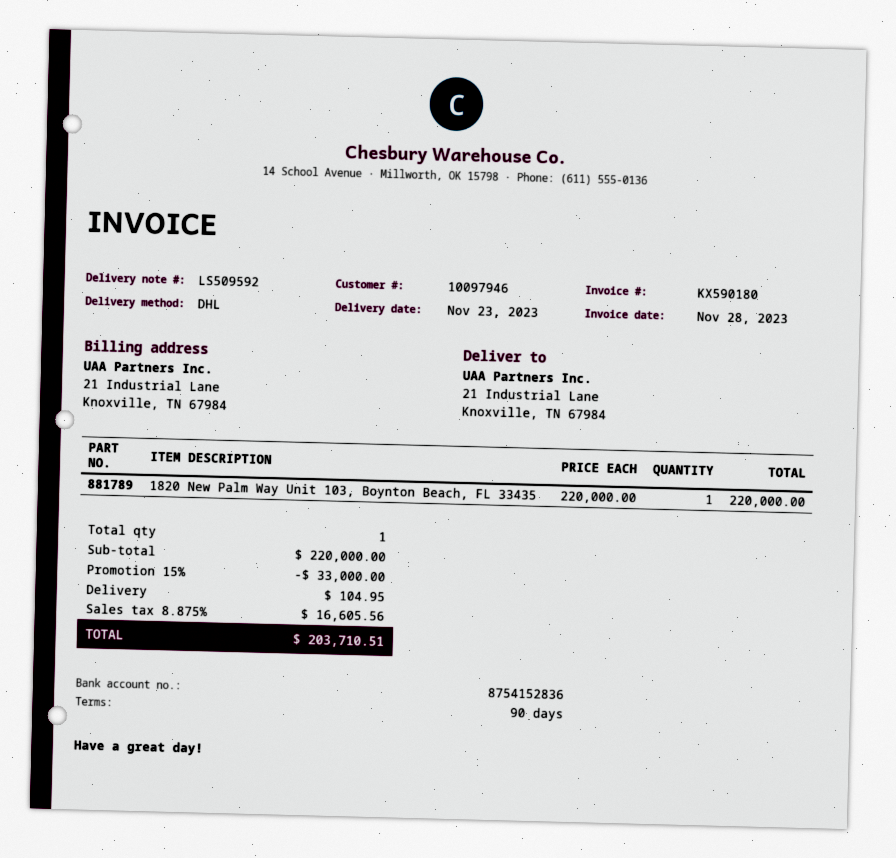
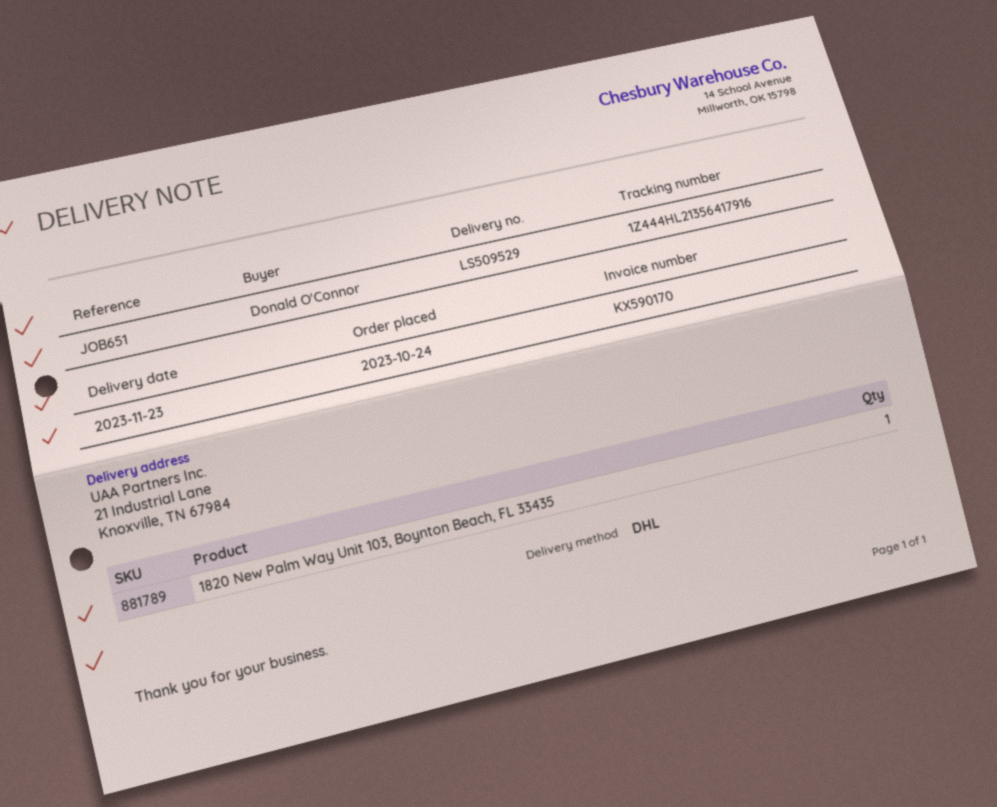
delivery note number: LS509592 -> LS509529
invoice number: KX590180 -> KX590170

